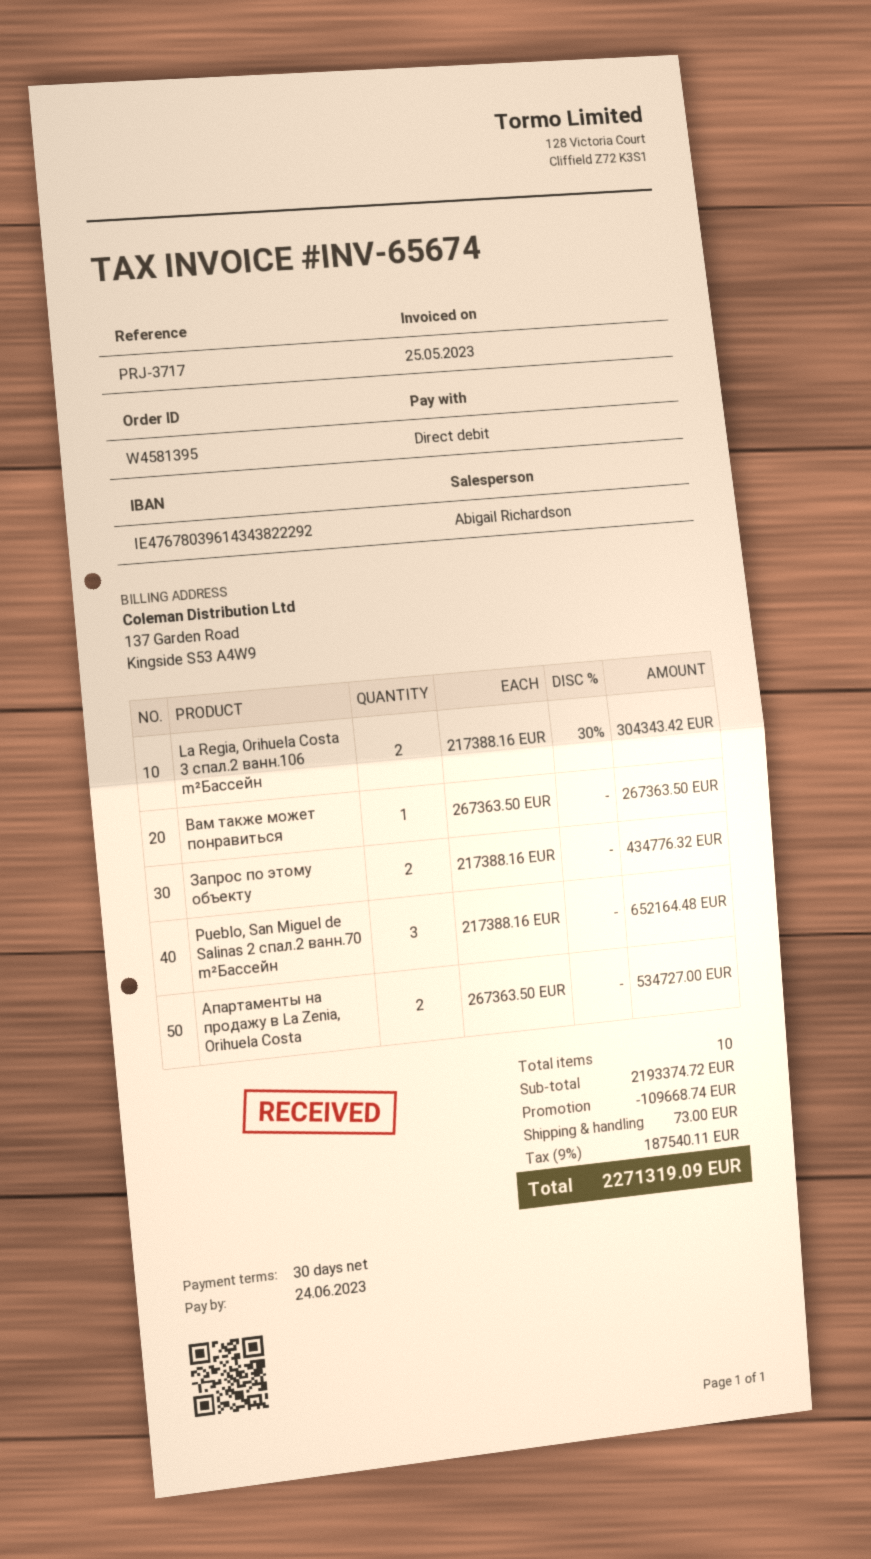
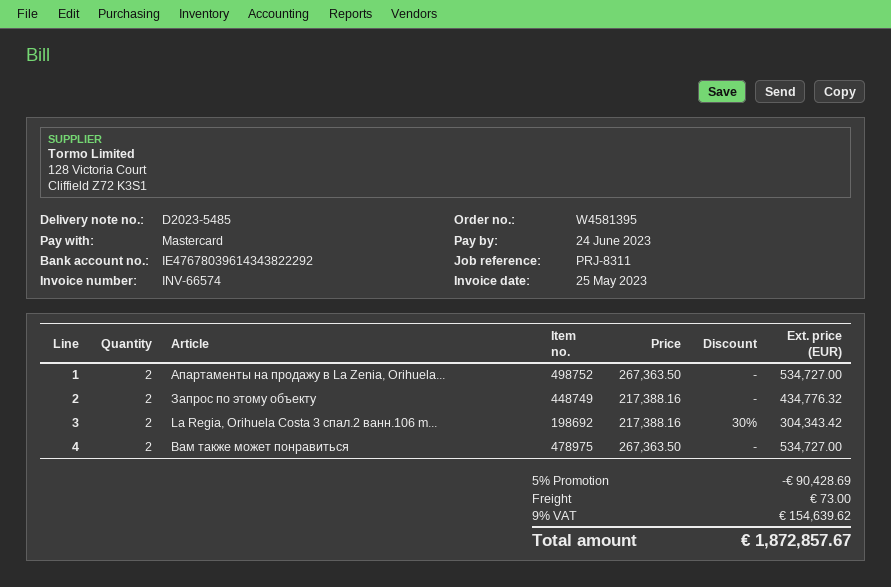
invoice number: INV-65674 -> INV-66574
reference: PRJ-3717 -> PRJ-8311
payment method: direct debit -> Mastercard
Вам также может понравиться: 1 x 267363.50 = 267363.50 -> 2 x 267363.50 = 534727.00
Pueblo, San Miguel de Salinas 2 спал.2 ванн.70 m²Бассейн: 3 x 217388.16 = 652164.48 -> none
discount: 109668.74 -> 90428.69
tax: 9% = 187540.11 -> 9% = 154639.62
total: 2271319.09 -> 1872857.67

